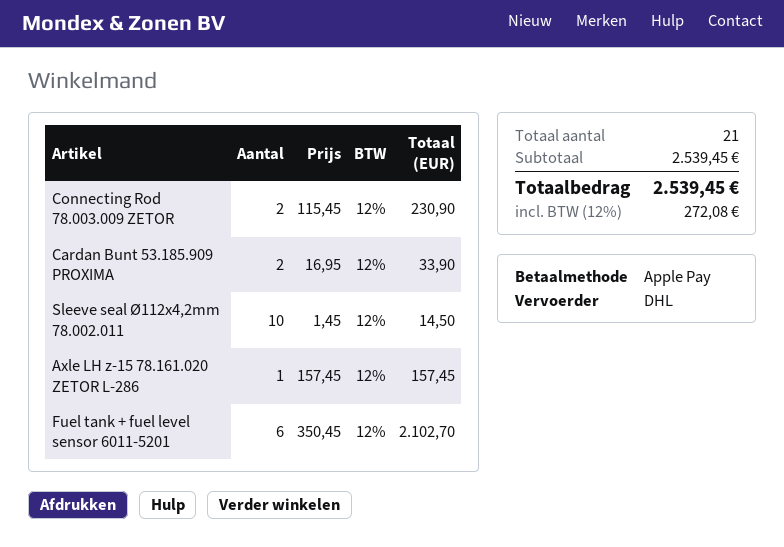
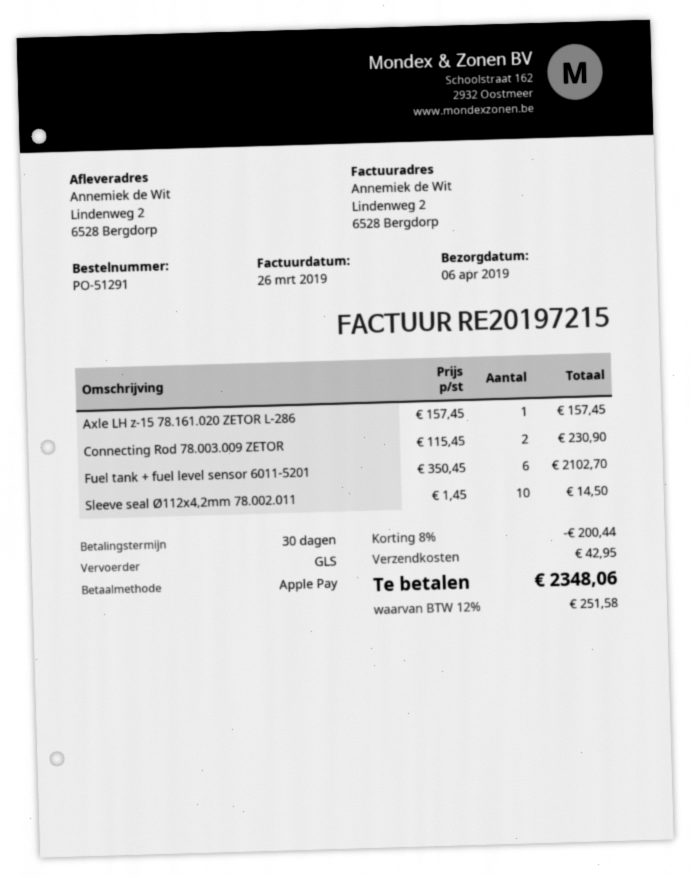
shipping method: DHL -> GLS
Cardan Bunt 53.185.909 PROXIMA: 2 x 16.95 = 33.90 -> none
discount: none -> 8% = 200.44
shipping: none -> 42.95
tax: 12% = 272.08 -> 12% = 251.58
total: 2539.45 -> 2348.06

